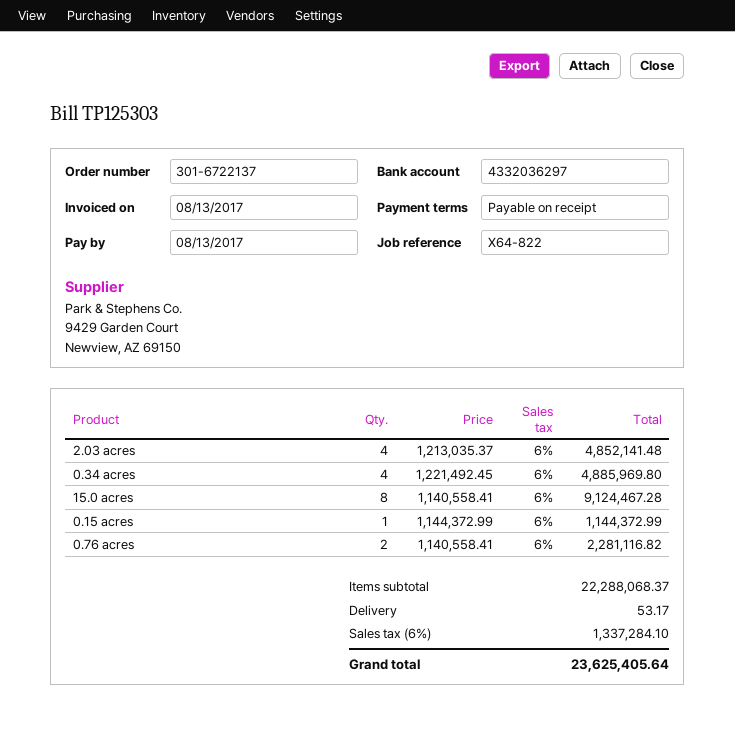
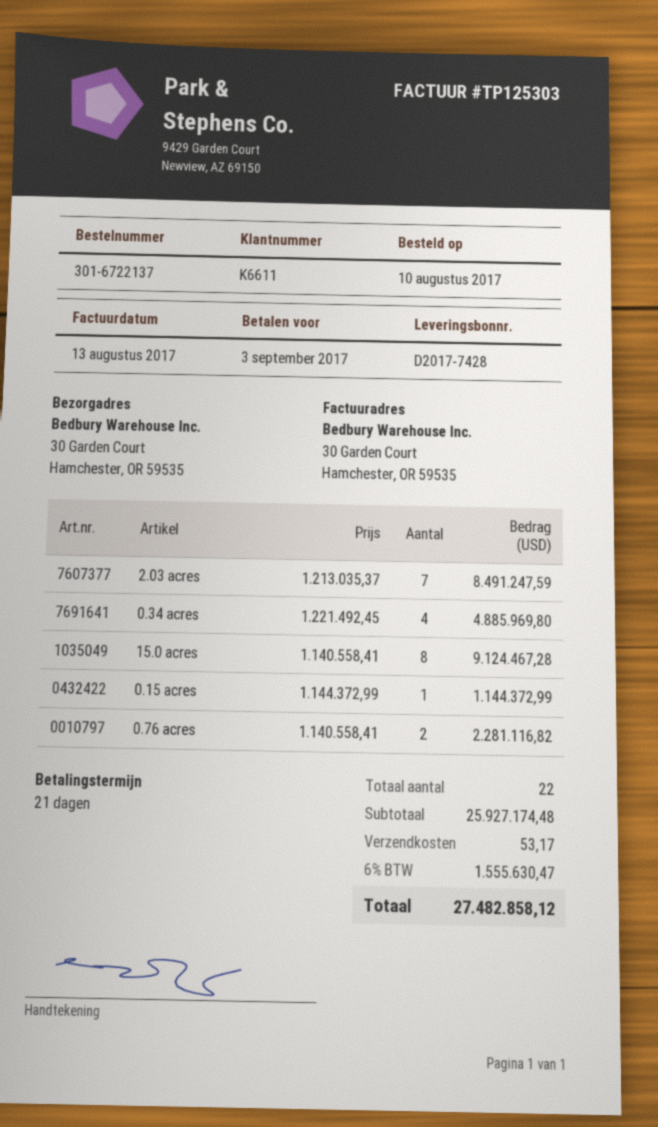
payment terms: on receipt -> 21 days
due date: 2017-08-13 -> 2017-09-03
2.03 acres: 4 x 1213035.37 = 4852141.48 -> 7 x 1213035.37 = 8491247.59
subtotal: 22288068.37 -> 25927174.48
tax: 6% = 1337284.10 -> 6% = 1555630.47
total: 23625405.64 -> 27482858.12

